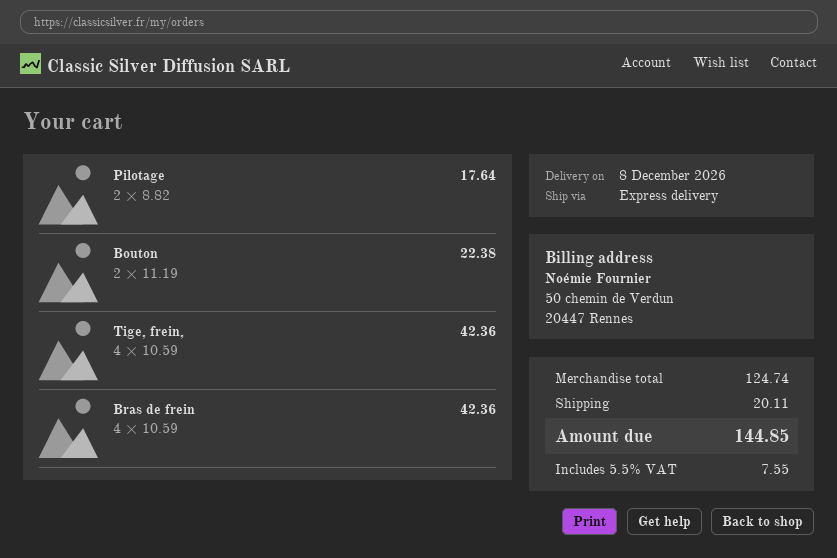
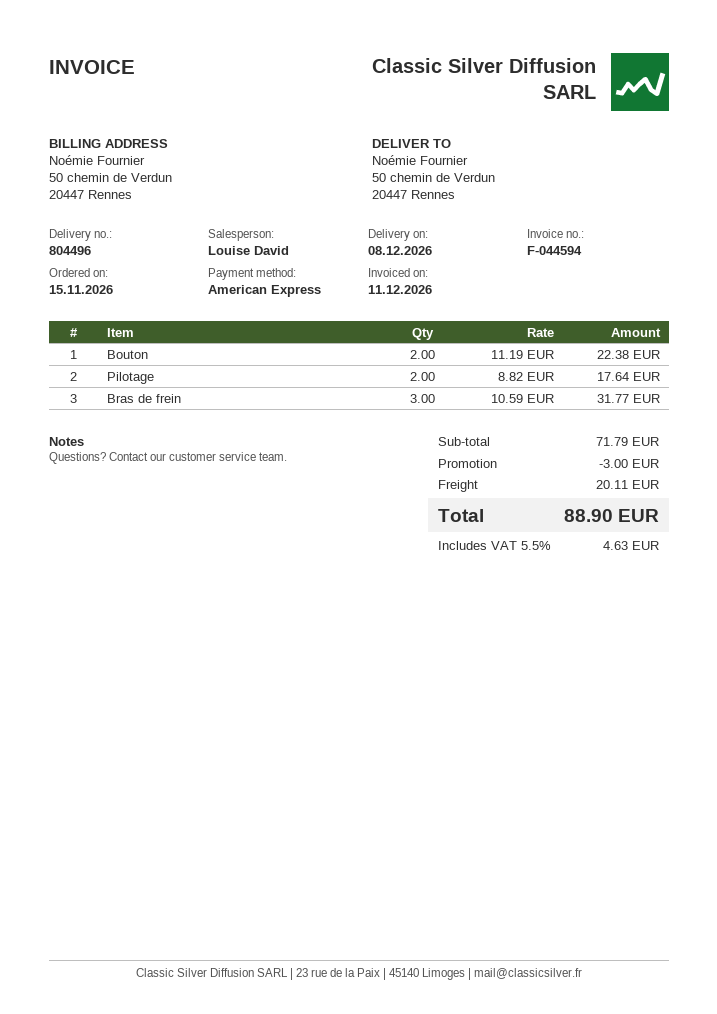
Tige, frein,: 4 x 10.59 = 42.36 -> none
Bras de frein: 4 x 10.59 = 42.36 -> 3 x 10.59 = 31.77
subtotal: 124.74 -> 71.79
discount: none -> 3.00
tax: 5.5% = 7.55 -> 5.5% = 4.63
total: 144.85 -> 88.90

